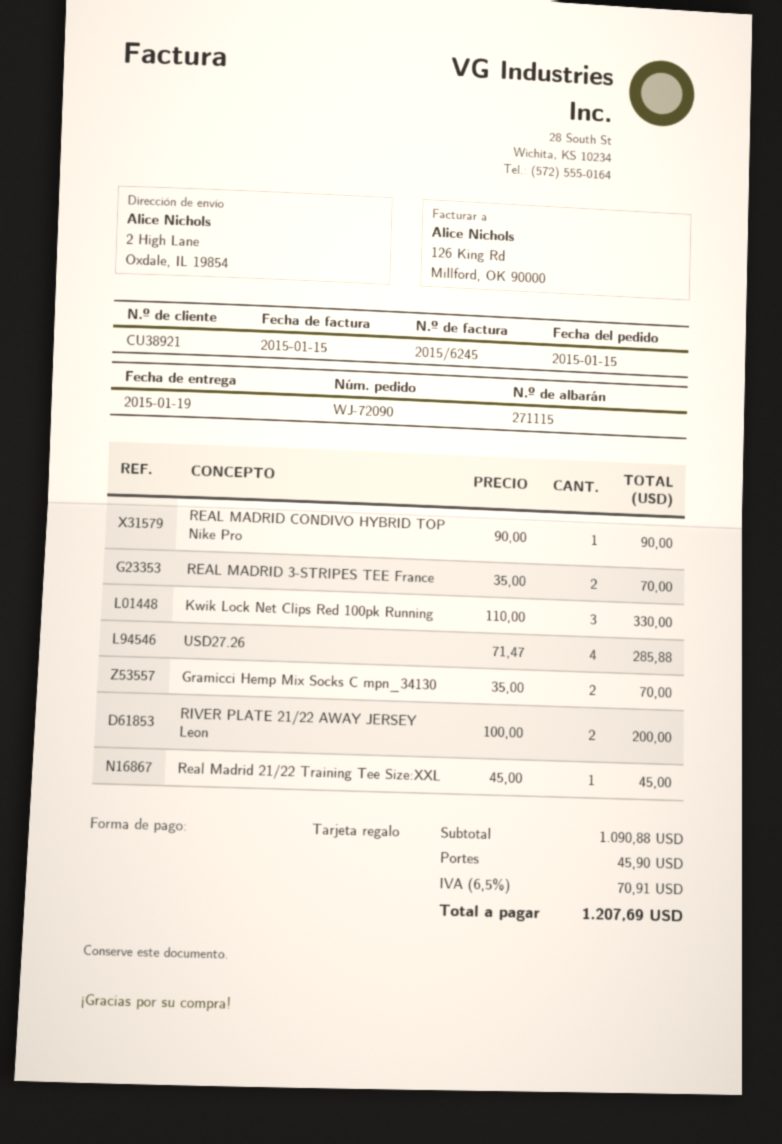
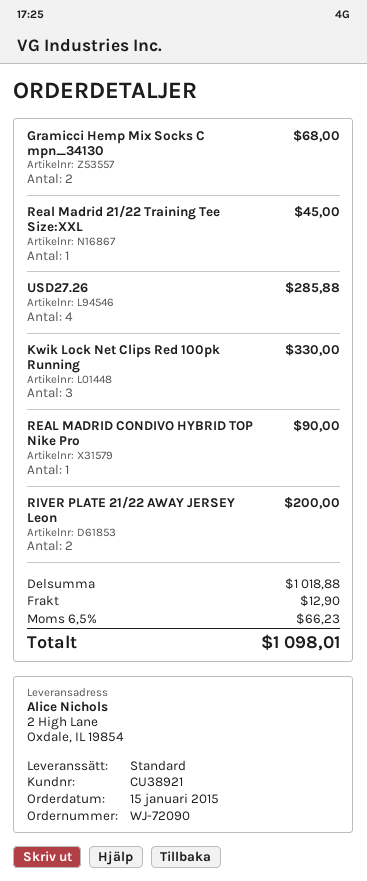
REAL MADRID 3-STRIPES TEE France: 2 for 70.00 -> none
Gramicci Hemp Mix Socks C mpn_34130: 2 for 70.00 -> 2 for 68.00
subtotal: 1090.88 -> 1018.88
shipping: 45.90 -> 12.90
tax: 6.5% = 70.91 -> 6.5% = 66.23
total: 1207.69 -> 1098.01

